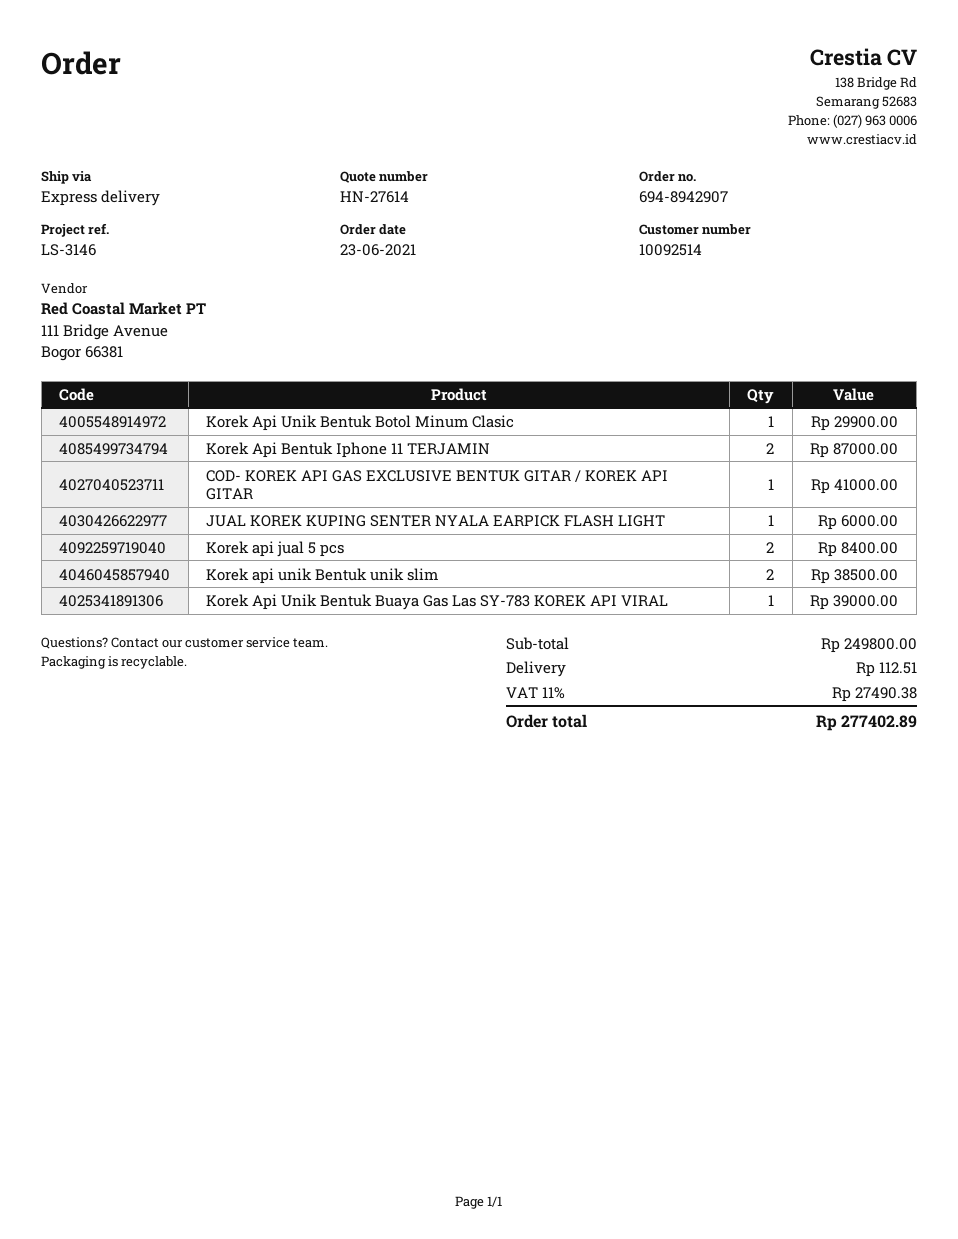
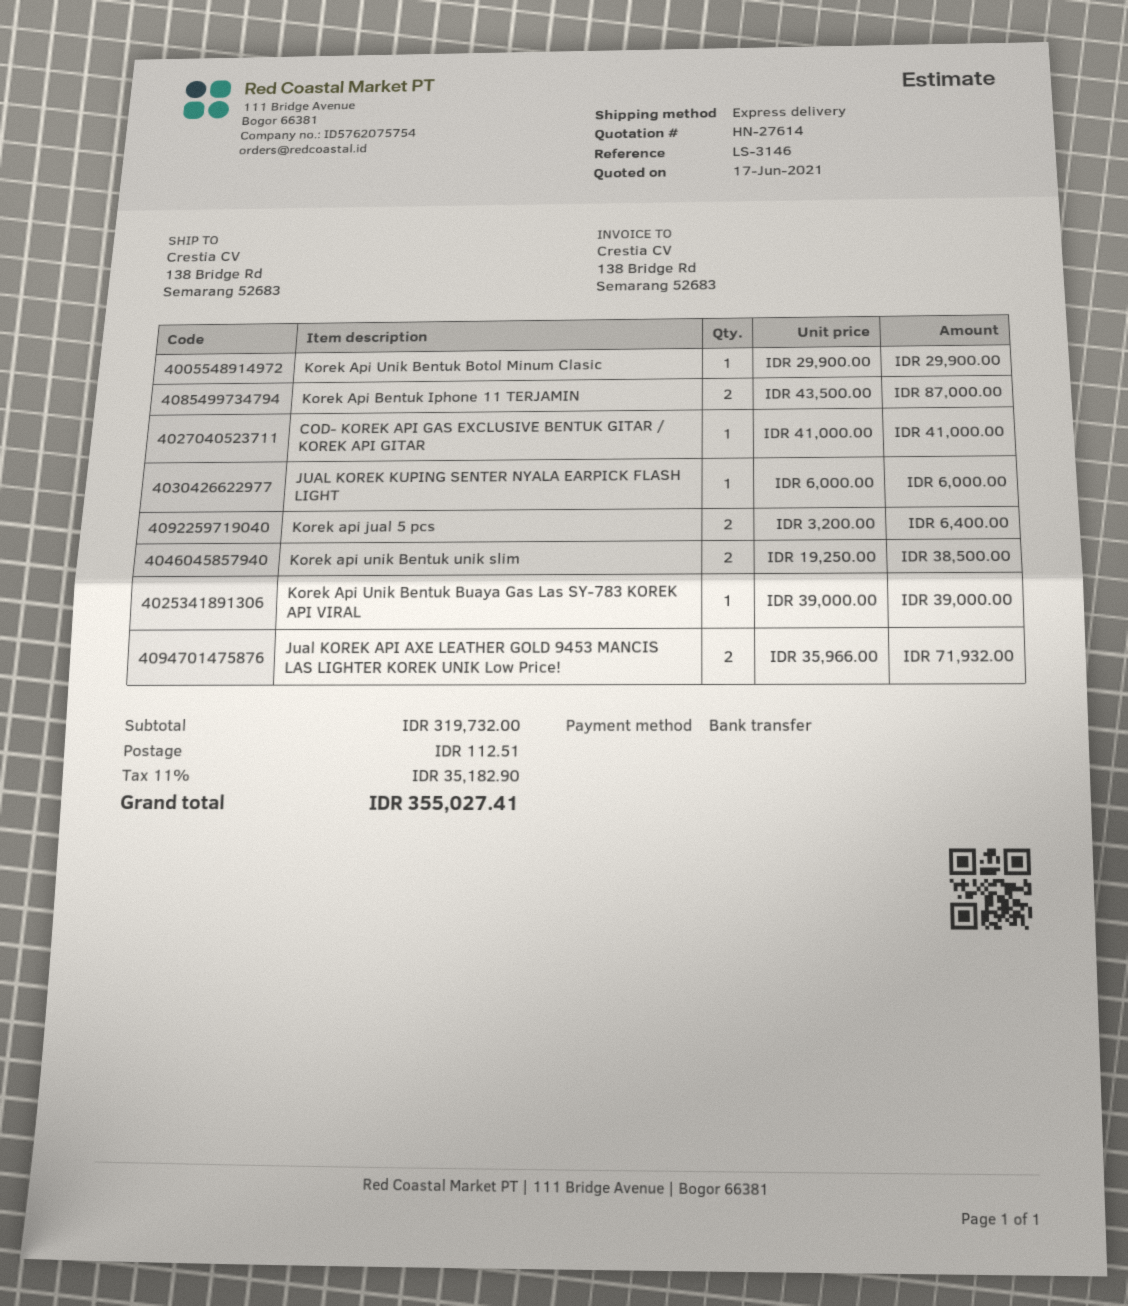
Korek api jual 5 pcs: 2 for 8400.00 -> 2 for 6400.00
Jual KOREK API AXE LEATHER GOLD 9453 MANCIS LAS LIGHTER KOREK UNIK Low Price!: none -> 2 for 71932.00
subtotal: 249800.00 -> 319732.00
tax: 11% = 27490.38 -> 11% = 35182.90
total: 277402.89 -> 355027.41

